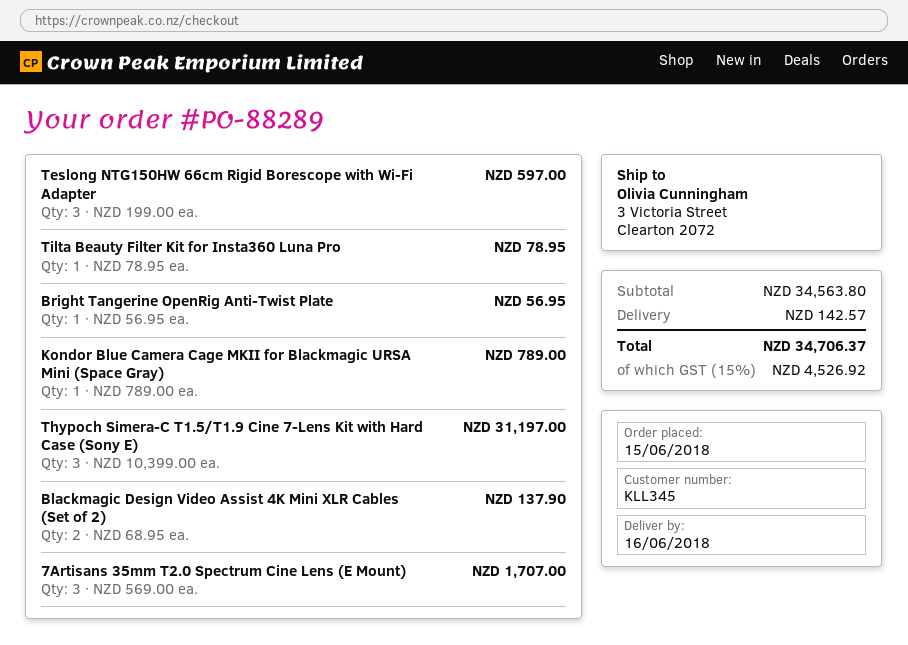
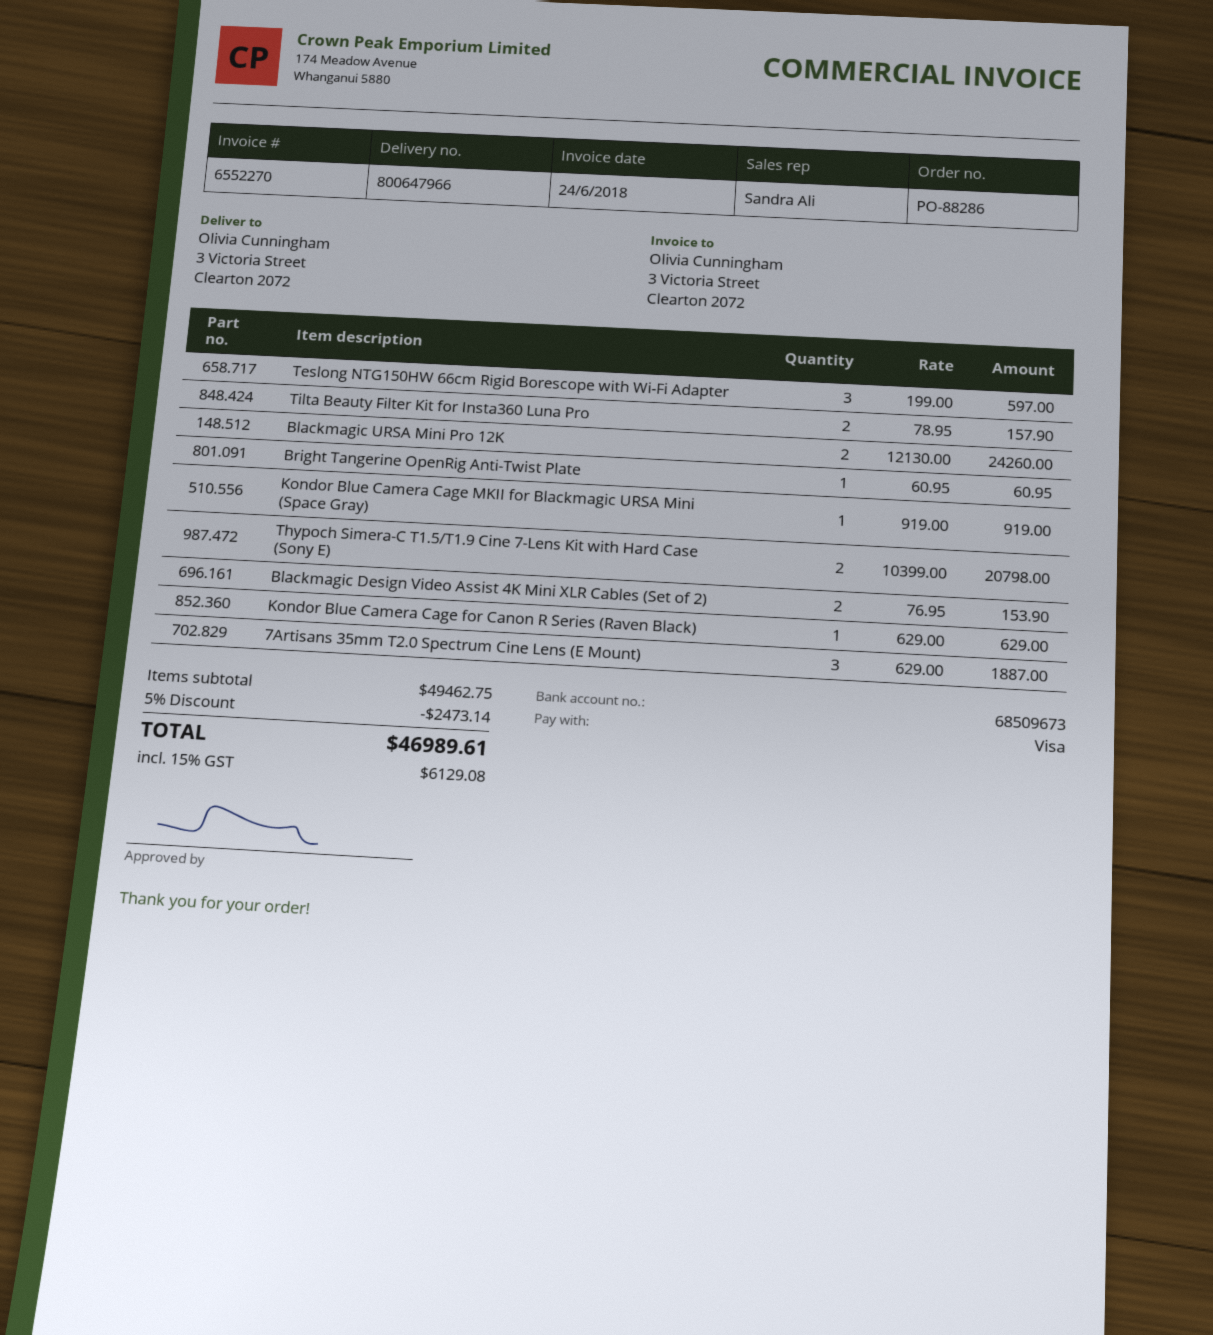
order number: PO-88289 -> PO-88286
Tilta Beauty Filter Kit for Insta360 Luna Pro: 1 x 78.95 = 78.95 -> 2 x 78.95 = 157.90
Bright Tangerine OpenRig Anti-Twist Plate: 1 x 56.95 = 56.95 -> 1 x 60.95 = 60.95
Kondor Blue Camera Cage MKII for Blackmagic URSA Mini (Space Gray): 1 x 789.00 = 789.00 -> 1 x 919.00 = 919.00
Thypoch Simera-C T1.5/T1.9 Cine 7-Lens Kit with Hard Case (Sony E): 3 x 10399.00 = 31197.00 -> 2 x 10399.00 = 20798.00
Blackmagic Design Video Assist 4K Mini XLR Cables (Set of 2): 2 x 68.95 = 137.90 -> 2 x 76.95 = 153.90
7Artisans 35mm T2.0 Spectrum Cine Lens (E Mount): 3 x 569.00 = 1707.00 -> 3 x 629.00 = 1887.00
Blackmagic URSA Mini Pro 12K: none -> 2 x 12130.00 = 24260.00
Kondor Blue Camera Cage for Canon R Series (Raven Black): none -> 1 x 629.00 = 629.00
subtotal: 34563.80 -> 49462.75
discount: none -> 5% = 2473.14
shipping: 142.57 -> none
tax: 15% = 4526.92 -> 15% = 6129.08
total: 34706.37 -> 46989.61

